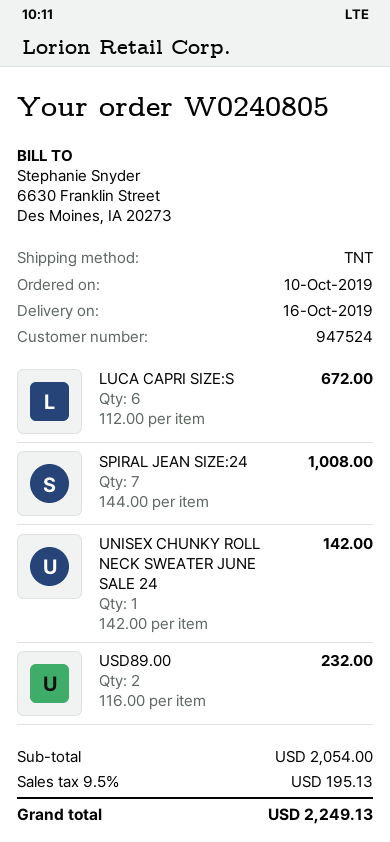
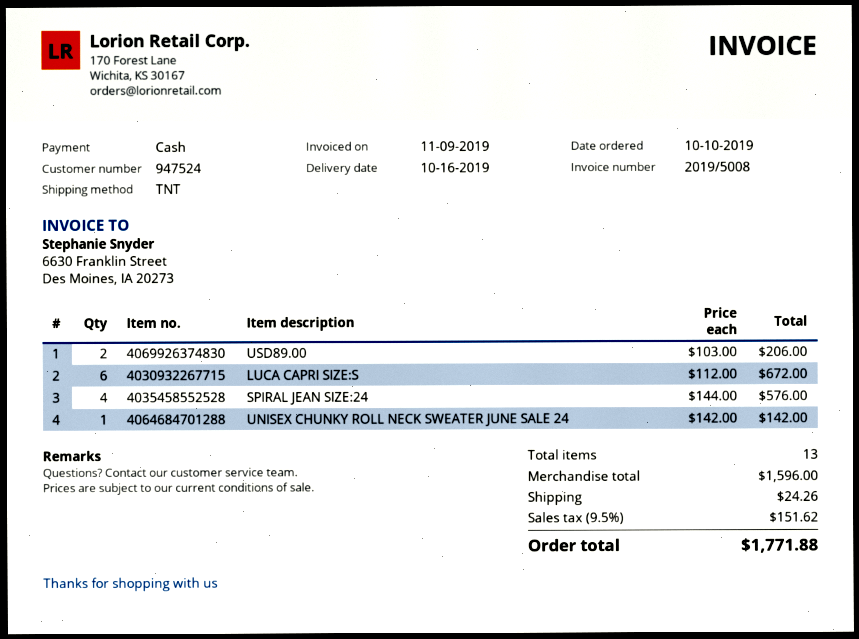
SPIRAL JEAN SIZE:24: 7 x 144.00 = 1008.00 -> 4 x 144.00 = 576.00
USD89.00: 2 x 116.00 = 232.00 -> 2 x 103.00 = 206.00
subtotal: 2054.00 -> 1596.00
shipping: none -> 24.26
tax: 9.5% = 195.13 -> 9.5% = 151.62
total: 2249.13 -> 1771.88

